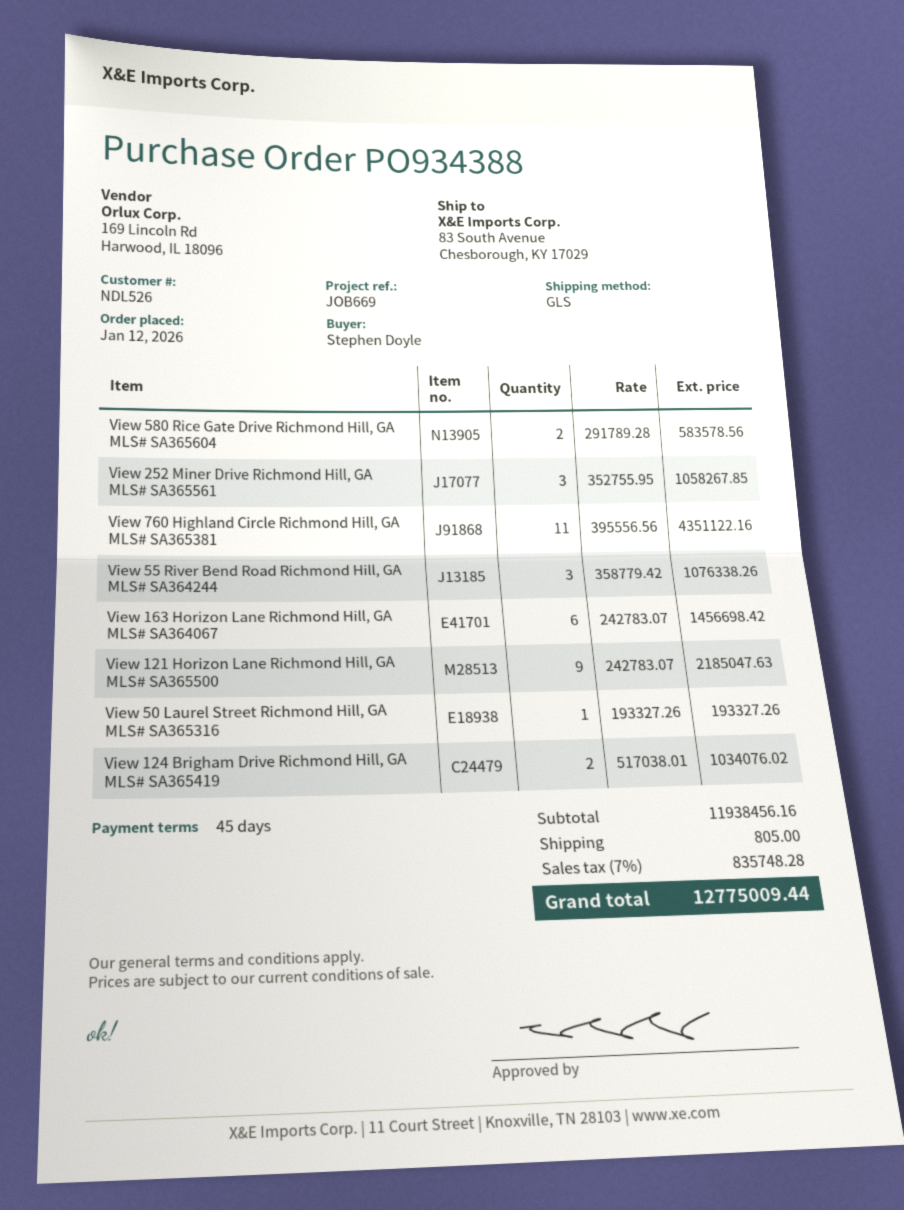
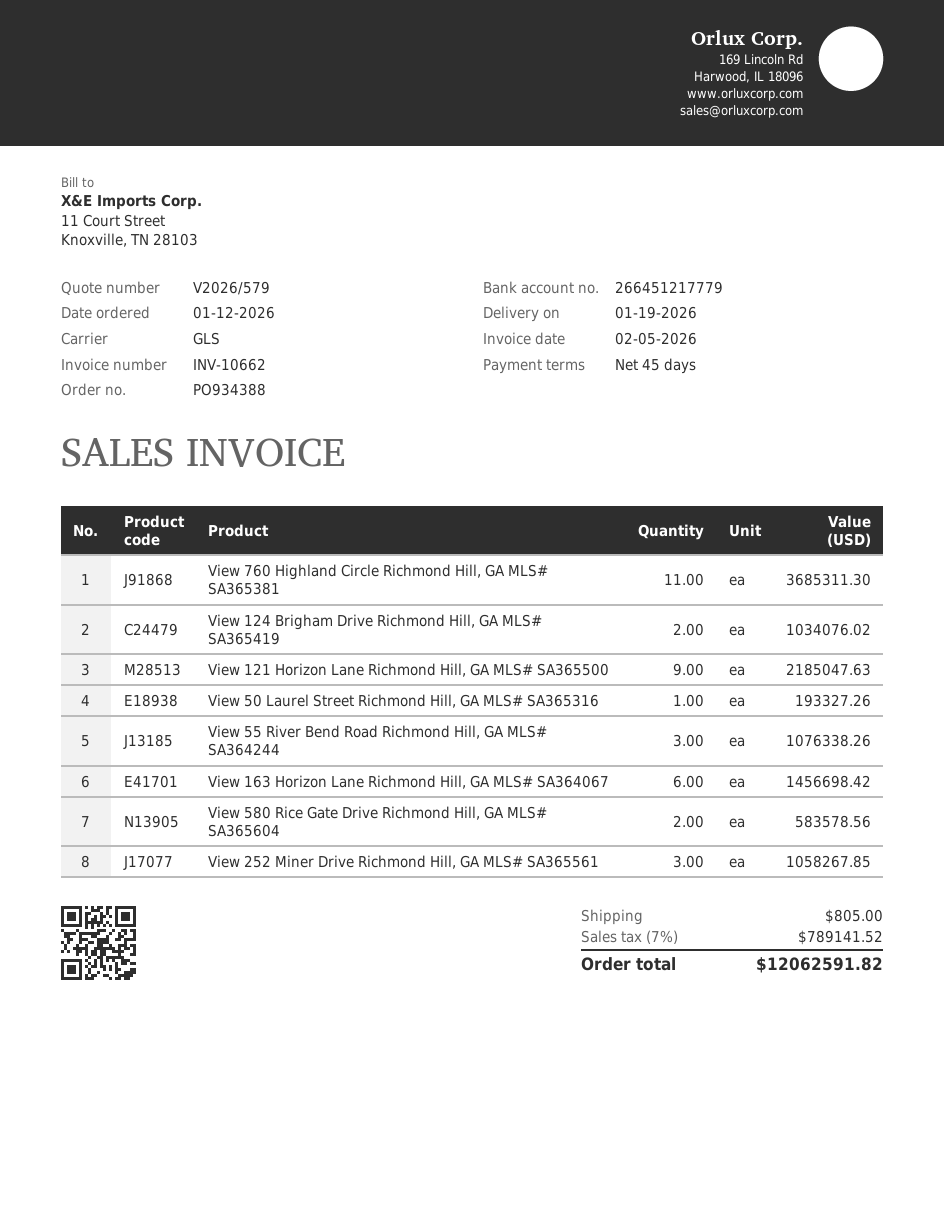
View 760 Highland Circle Richmond Hill, GA MLS# SA365381: 11 for 4351122.16 -> 11 for 3685311.30
tax: 7% = 835748.28 -> 7% = 789141.52
total: 12775009.44 -> 12062591.82

